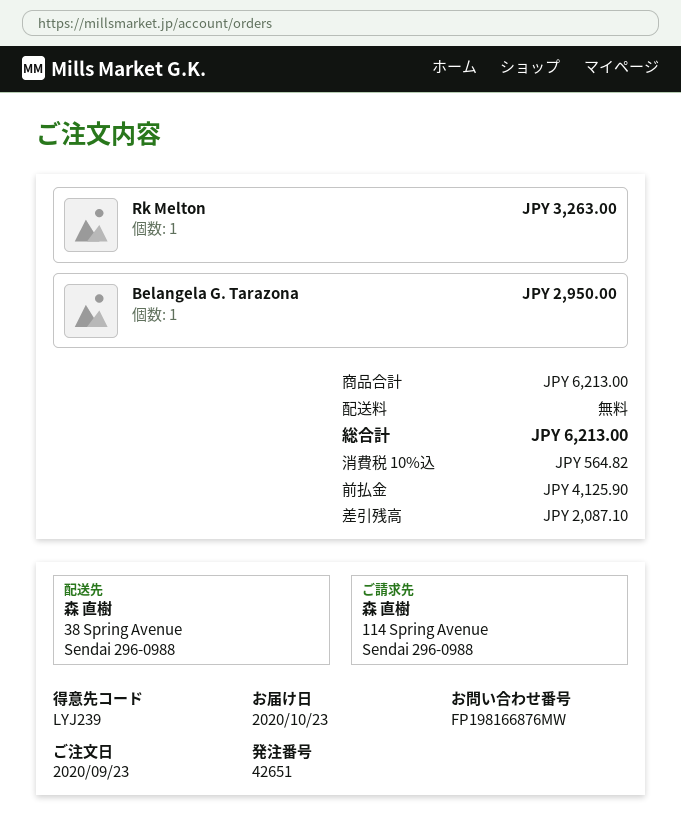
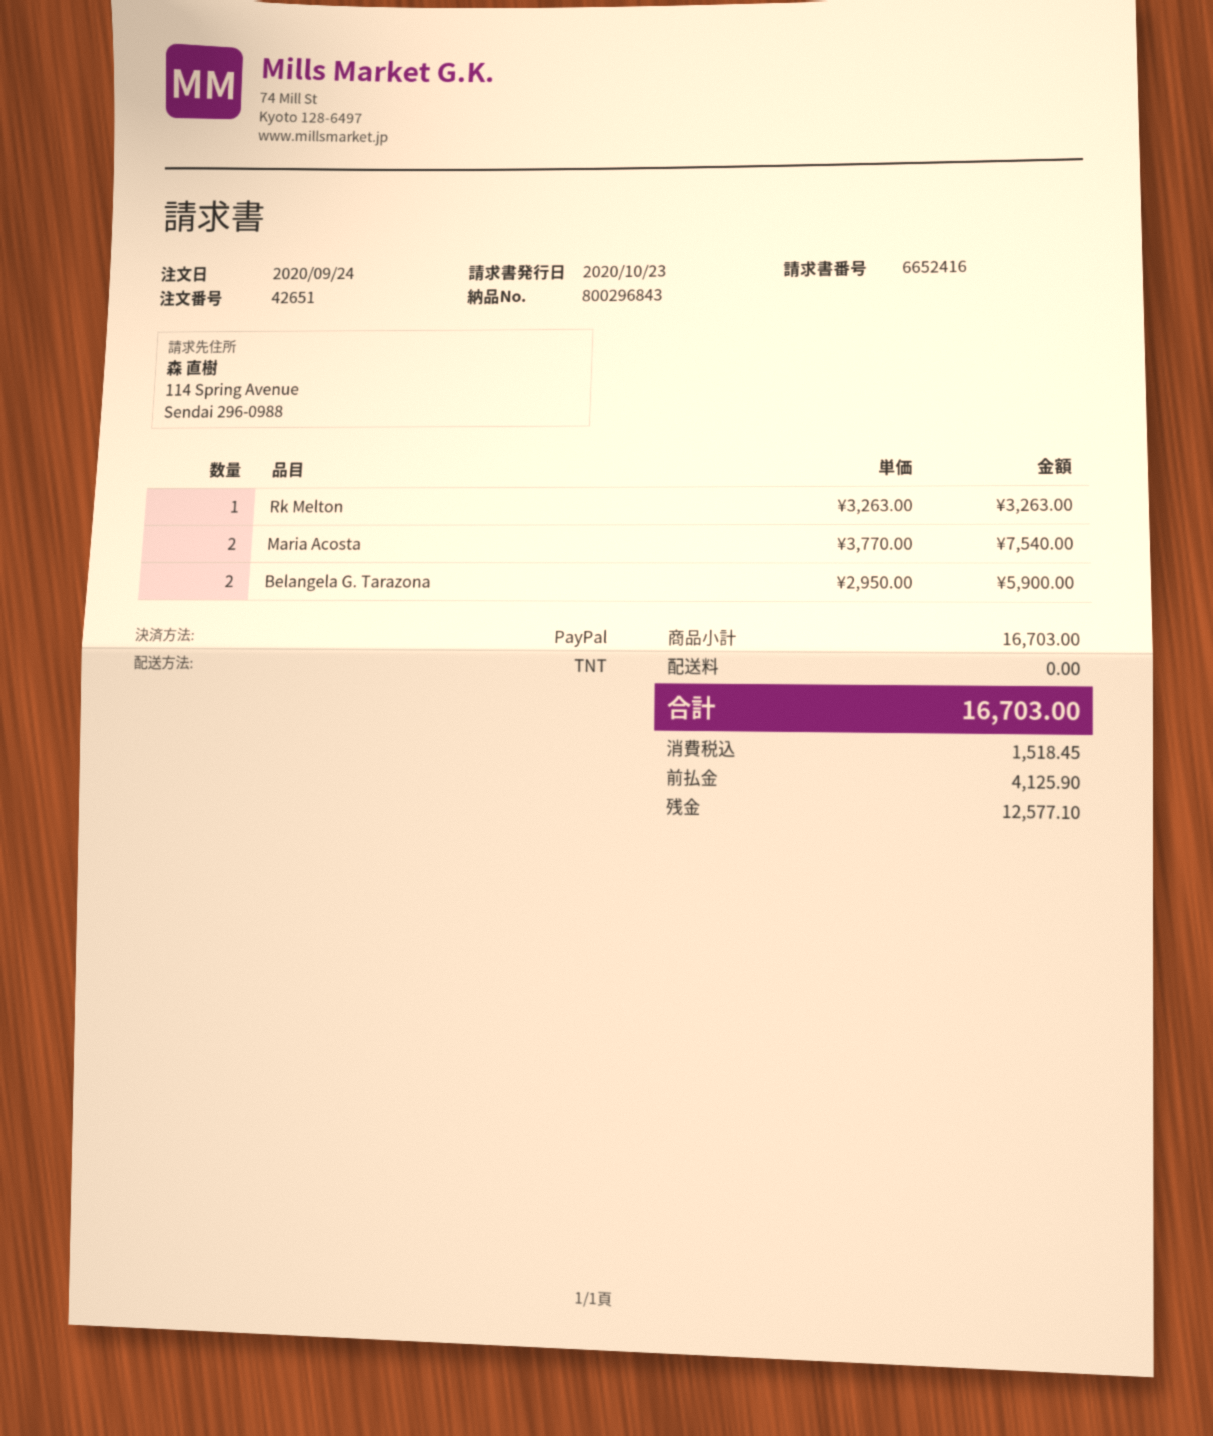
order date: 2020-09-23 -> 2020-09-24
Belangela G. Tarazona: 1 for 2950.00 -> 2 for 5900.00
Maria Acosta: none -> 2 for 7540.00
subtotal: 6213.00 -> 16703.00
tax: 564.82 -> 1518.45
total: 6213.00 -> 16703.00
balance: 2087.10 -> 12577.10

